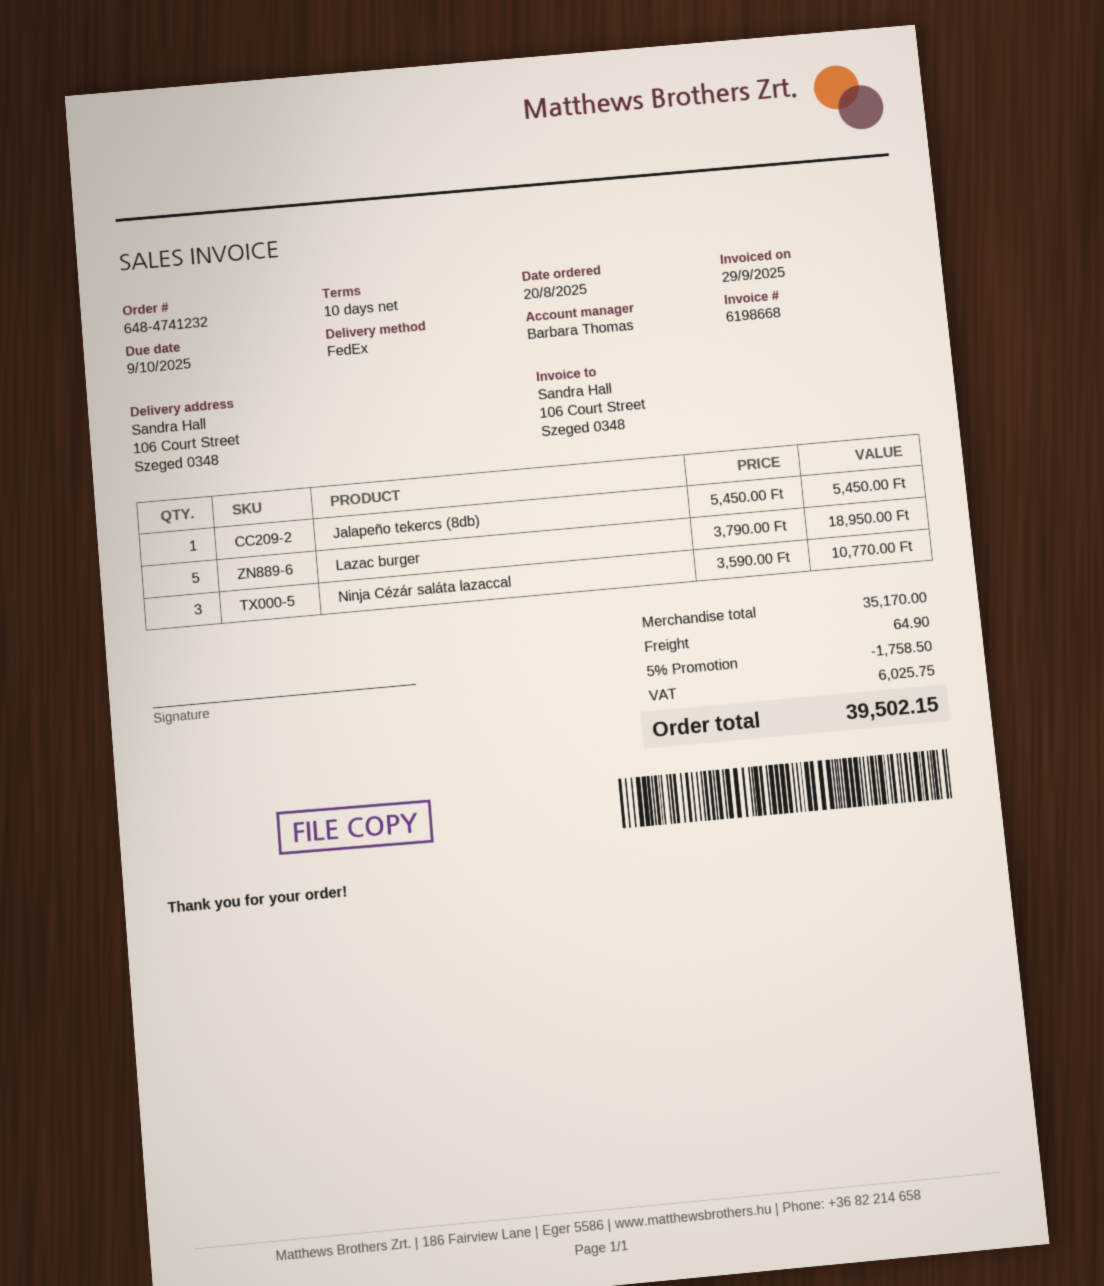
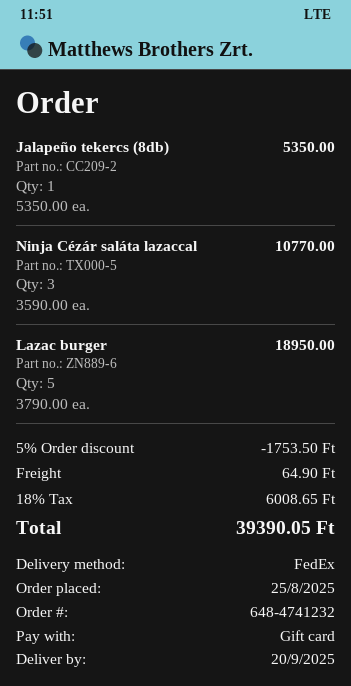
order date: 2025-08-20 -> 2025-08-25
Jalapeño tekercs (8db): 1 x 5450.00 = 5450.00 -> 1 x 5350.00 = 5350.00
discount: 5% = 1758.50 -> 5% = 1753.50
tax: 6025.75 -> 6008.65
total: 39502.15 -> 39390.05

